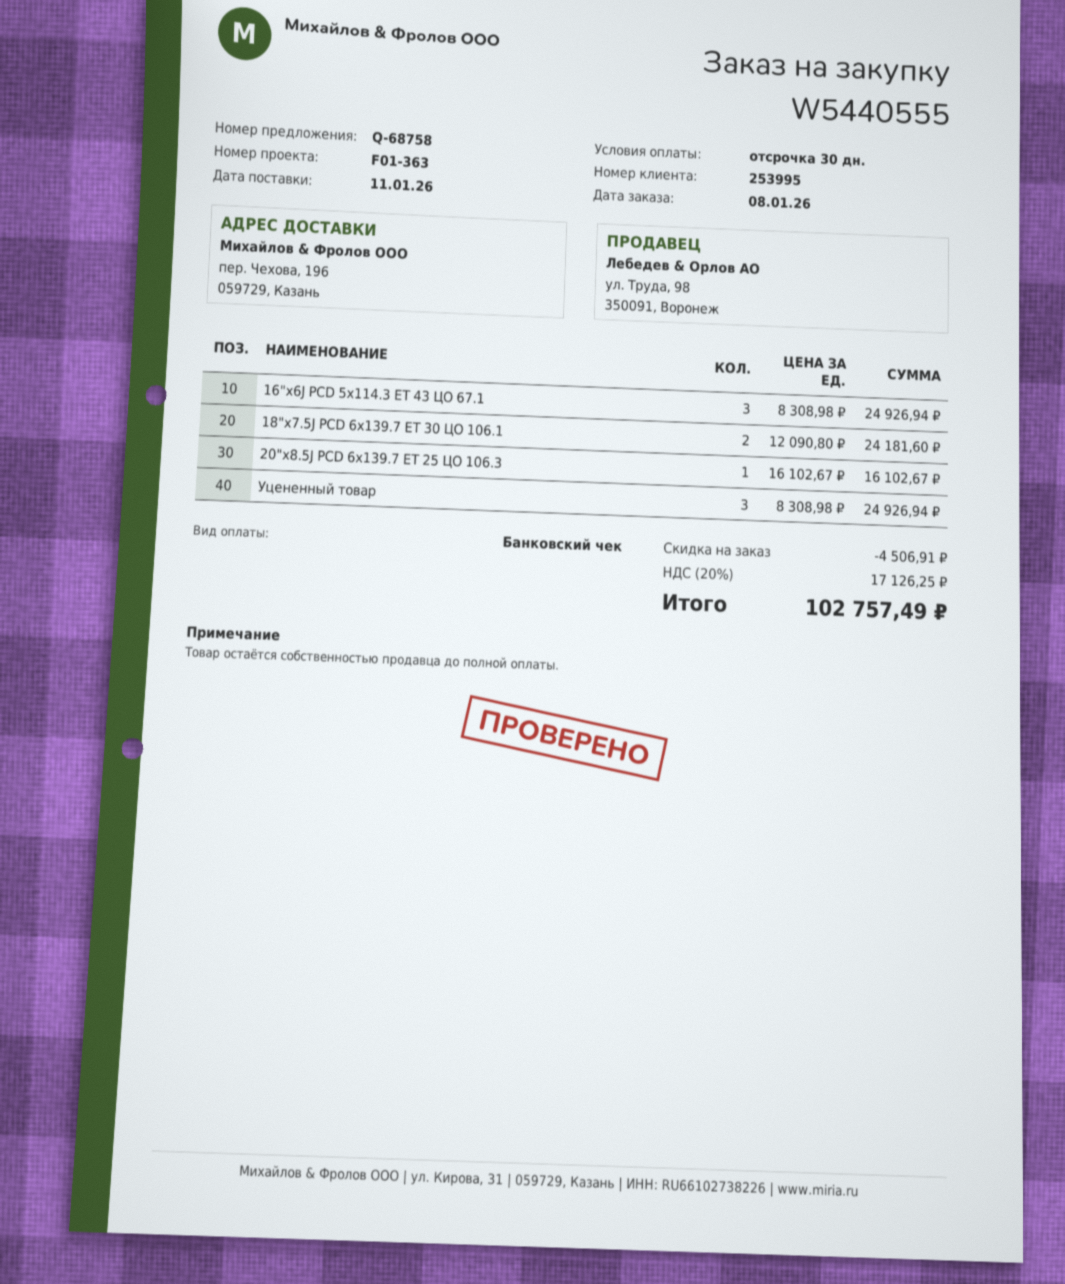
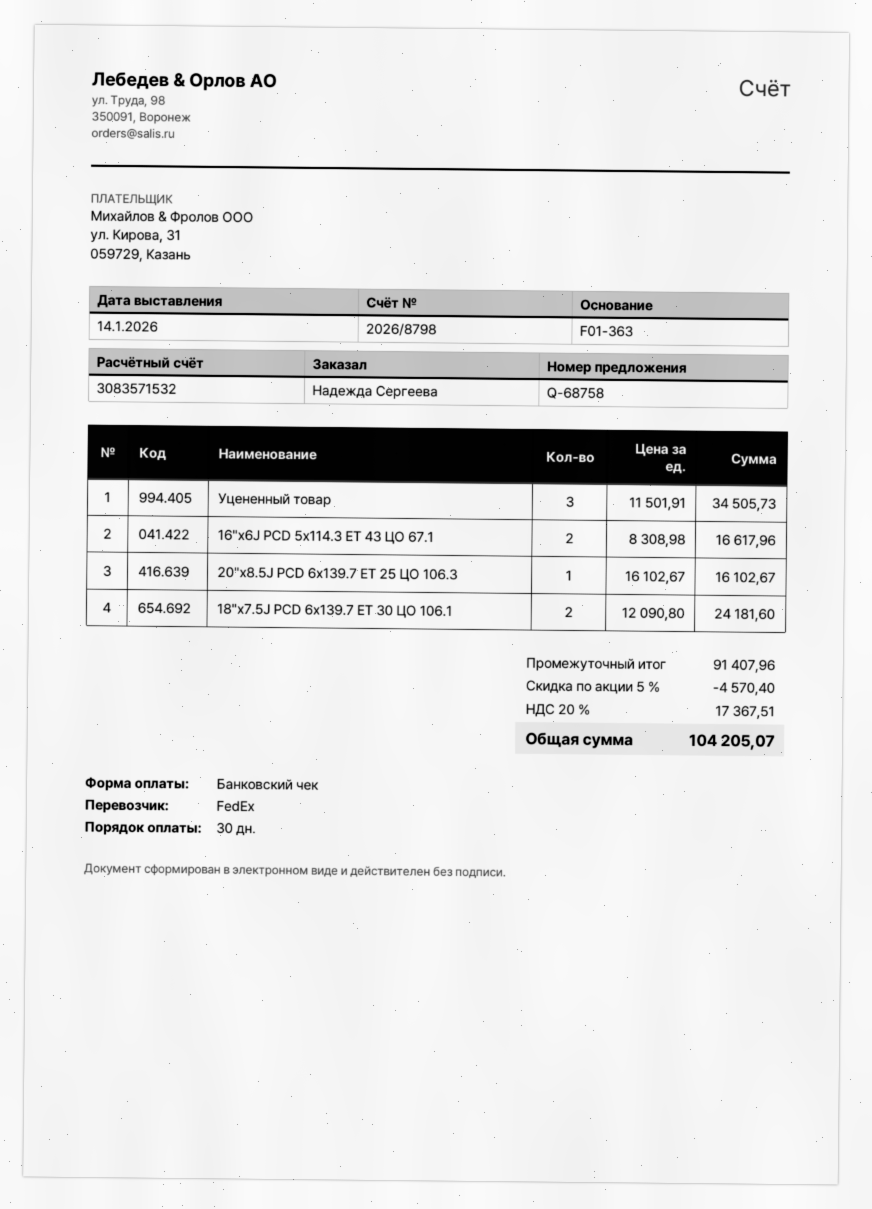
16"x6J PCD 5x114.3 ЕТ 43 ЦО 67.1: 3 x 8308.98 = 24926.94 -> 2 x 8308.98 = 16617.96
Уцененный товар: 3 x 8308.98 = 24926.94 -> 3 x 11501.91 = 34505.73
discount: 4506.91 -> 4570.40
tax: 20% = 17126.25 -> 20% = 17367.51
total: 102757.49 -> 104205.07

